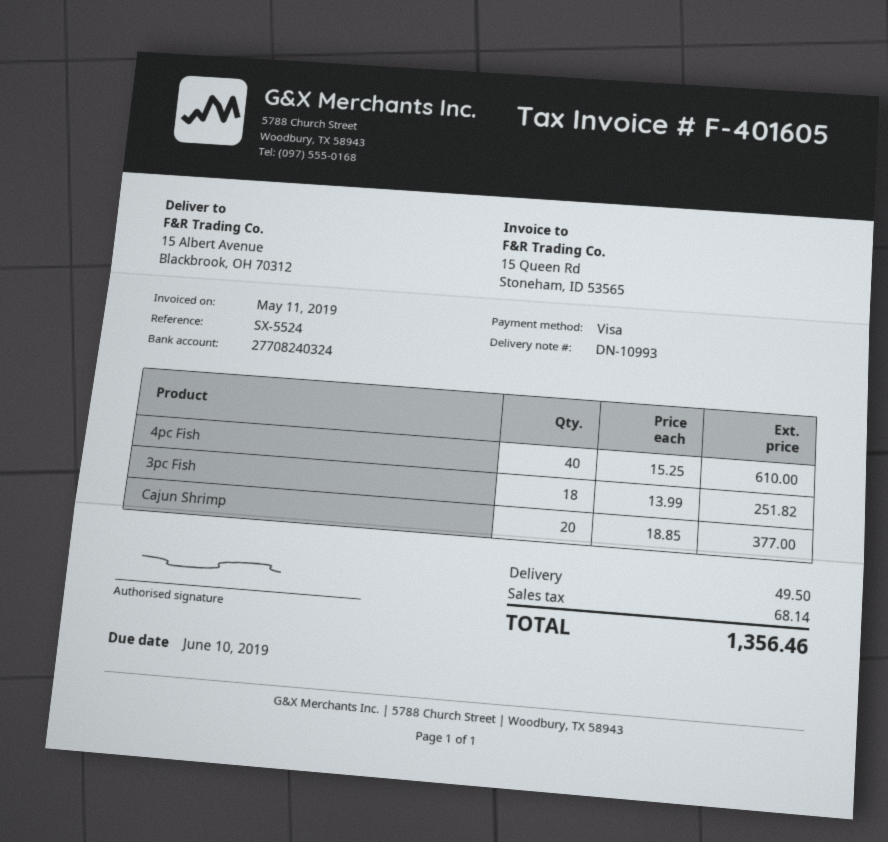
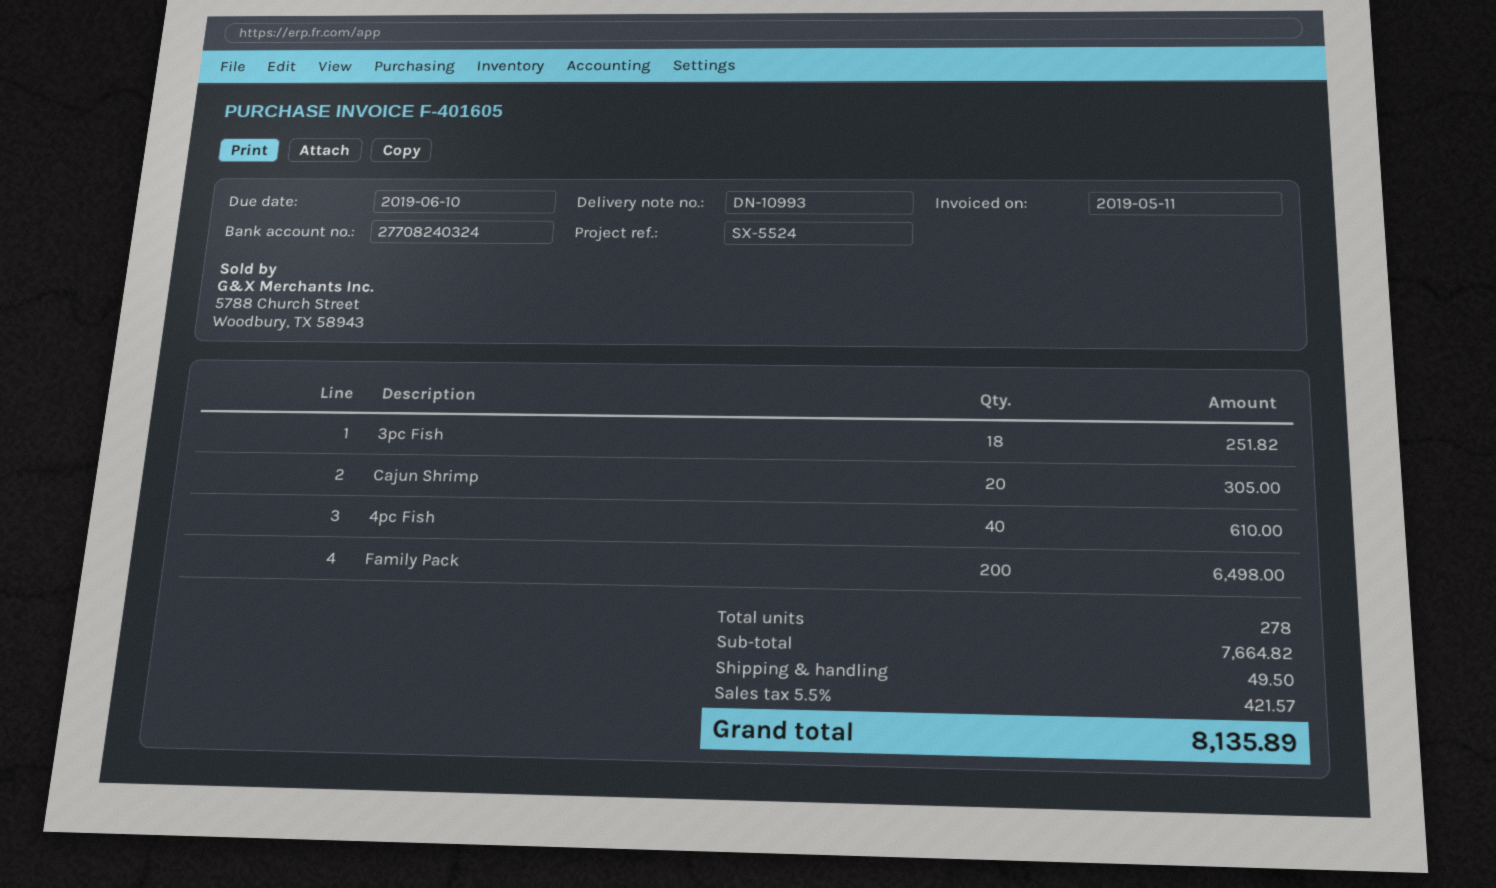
Cajun Shrimp: 20 for 377.00 -> 20 for 305.00
Family Pack: none -> 200 for 6498.00
tax: 68.14 -> 421.57
total: 1356.46 -> 8135.89

